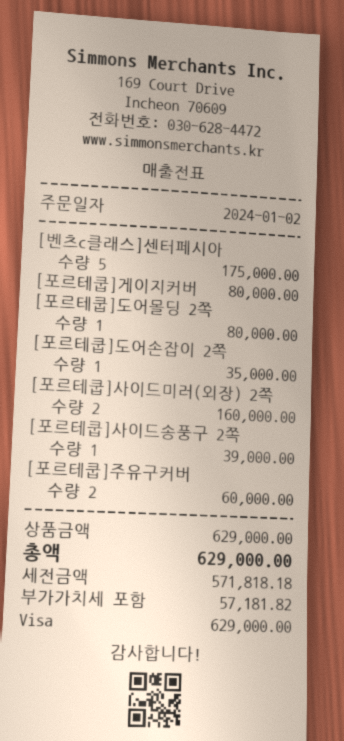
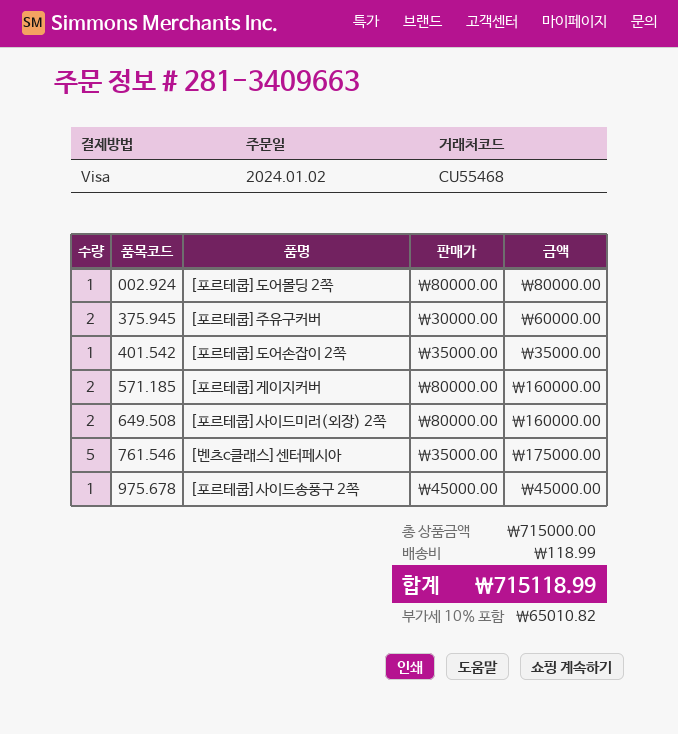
[포르테쿱]게이지커버: 1 for 80000.00 -> 2 for 160000.00
[포르테쿱]사이드송풍구 2쪽: 1 for 39000.00 -> 1 for 45000.00
subtotal: 629000.00 -> 715000.00
shipping: none -> 118.99
tax: 57181.82 -> 65010.82
total: 629000.00 -> 715118.99

